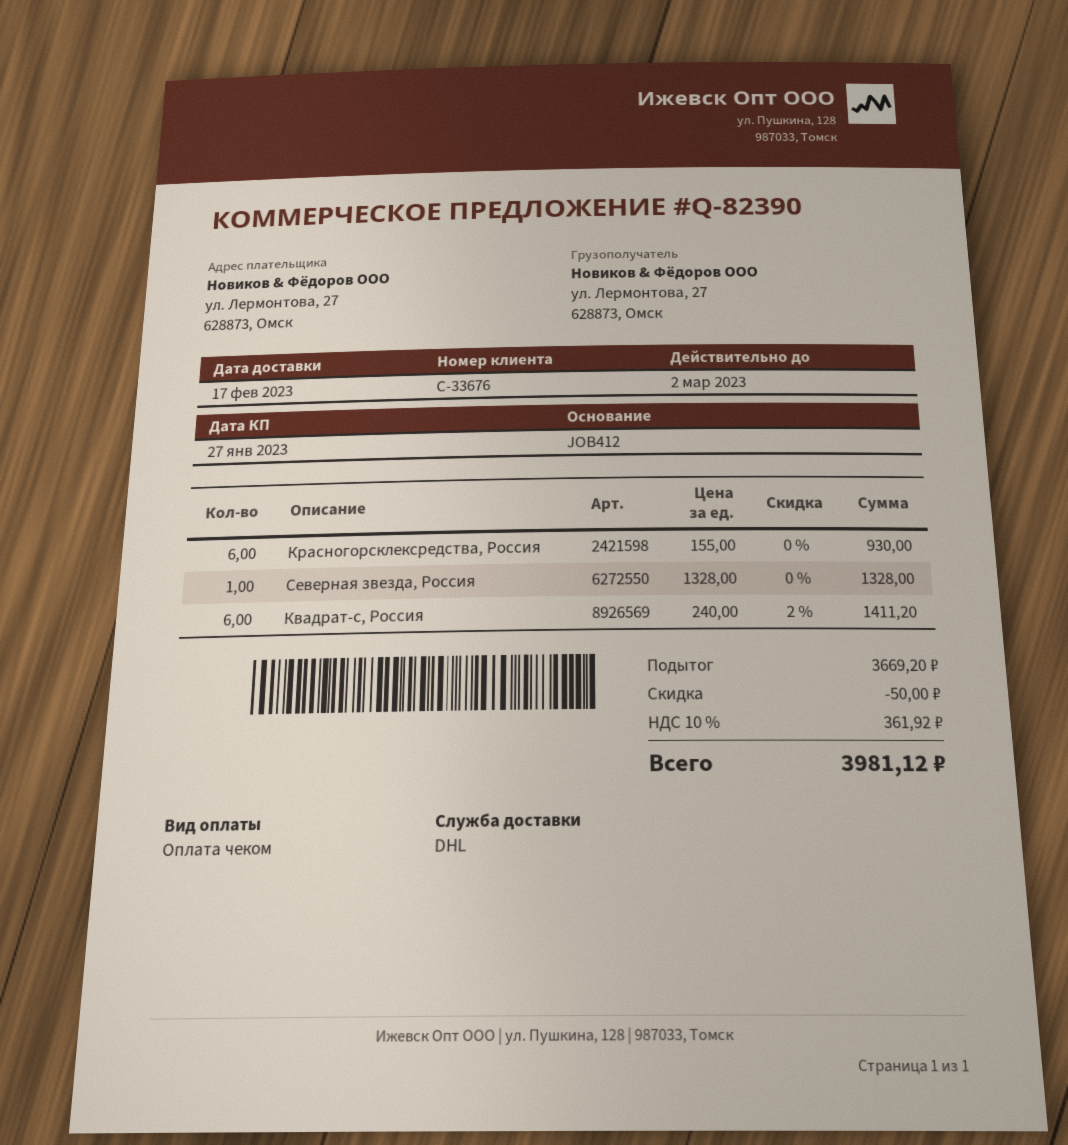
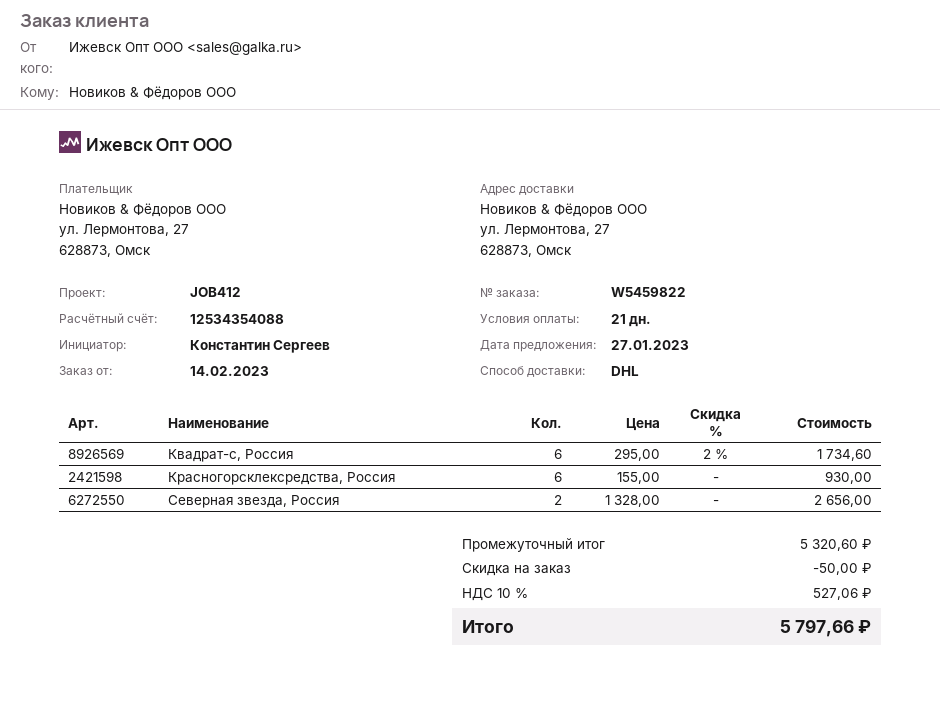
Северная звезда, Россия: 1 x 1328.00 = 1328.00 -> 2 x 1328.00 = 2656.00
Квадрат-с, Россия: 6 x 240.00 - 2% = 1411.20 -> 6 x 295.00 - 2% = 1734.60
subtotal: 3669.20 -> 5320.60
tax: 10% = 361.92 -> 10% = 527.06
total: 3981.12 -> 5797.66

